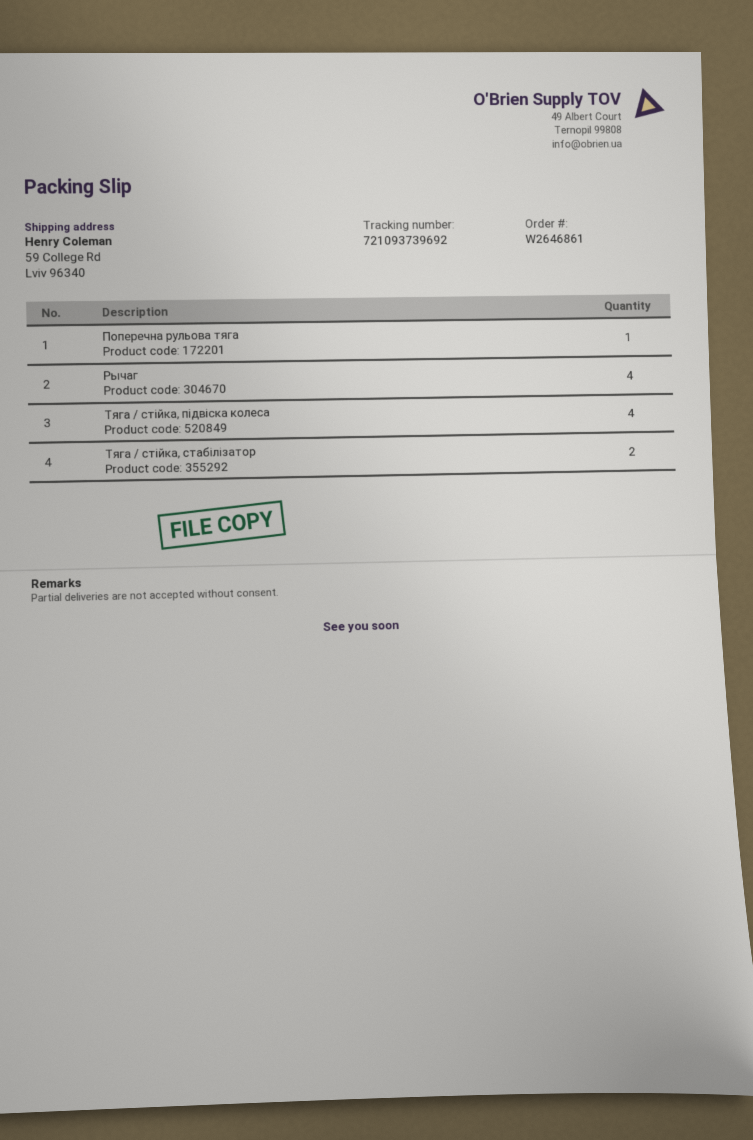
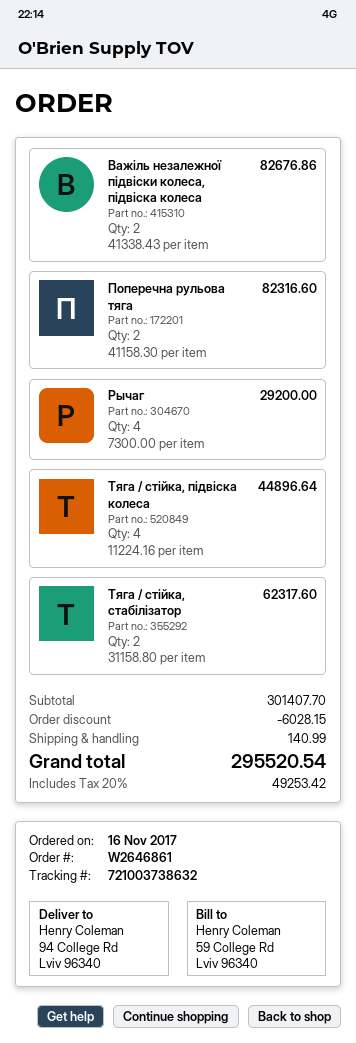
tracking number: 721093739692 -> 721003738632
ship to: 59 College Rd, Lviv 96340 -> 94 College Rd, Lviv 96340
Поперечна рульова тяга: 1 -> 2
Важіль незалежної підвіски колеса, підвіска колеса: none -> 2

